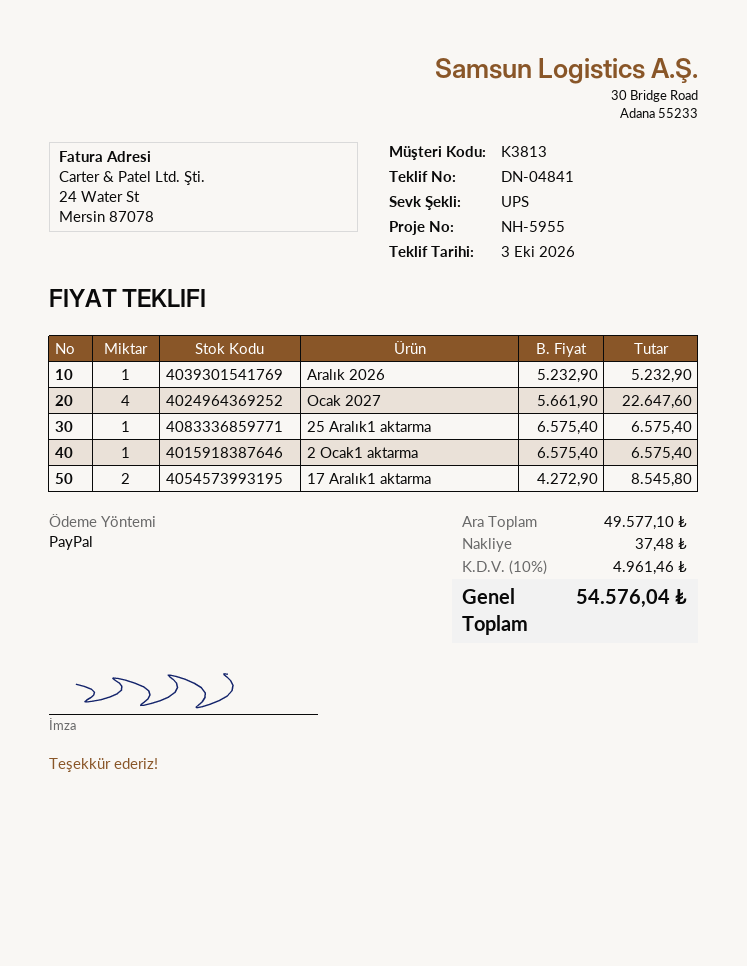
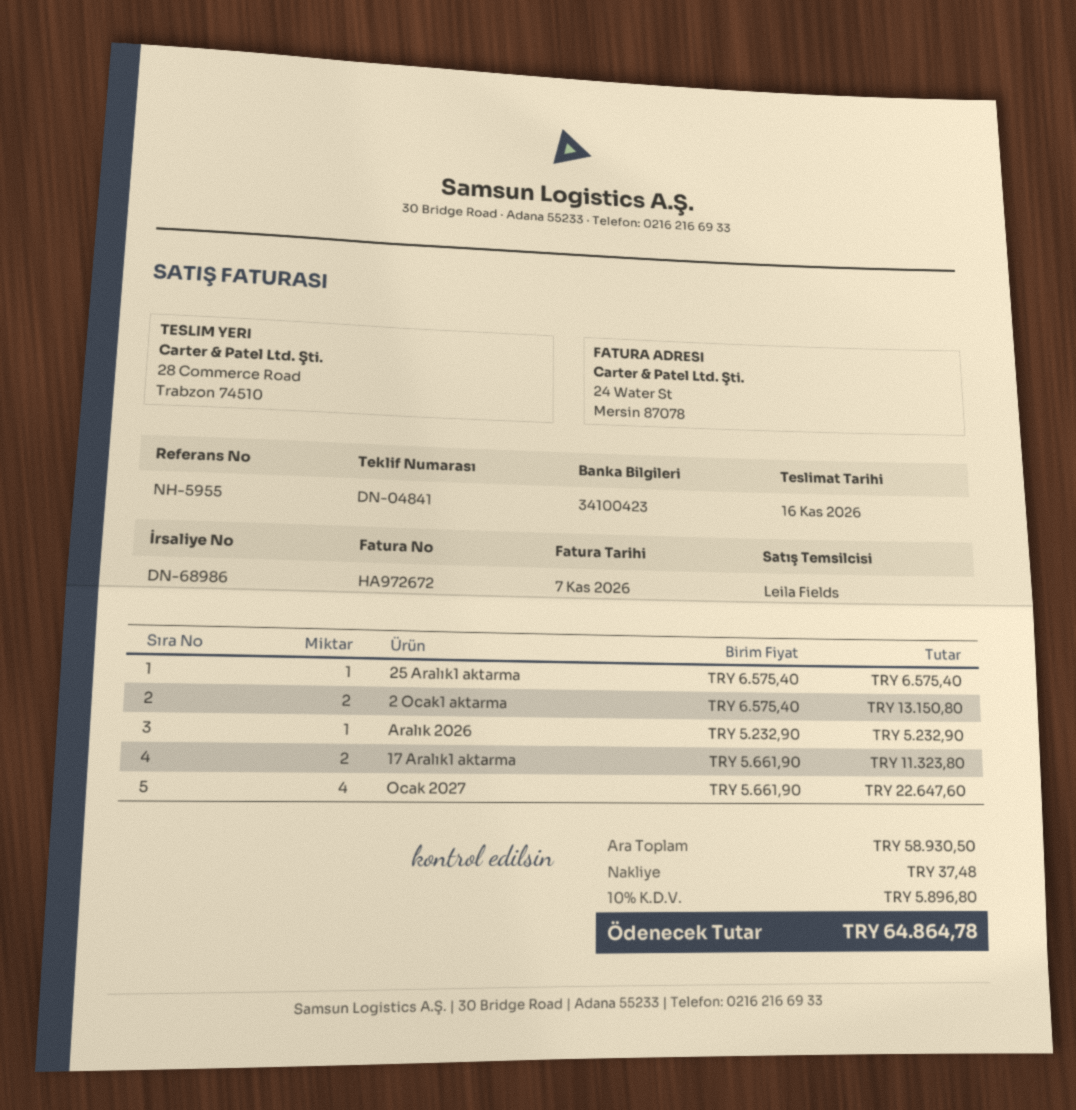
2 Ocak1 aktarma: 1 x 6575.40 = 6575.40 -> 2 x 6575.40 = 13150.80
17 Aralık1 aktarma: 2 x 4272.90 = 8545.80 -> 2 x 5661.90 = 11323.80
subtotal: 49577.10 -> 58930.50
tax: 10% = 4961.46 -> 10% = 5896.80
total: 54576.04 -> 64864.78

